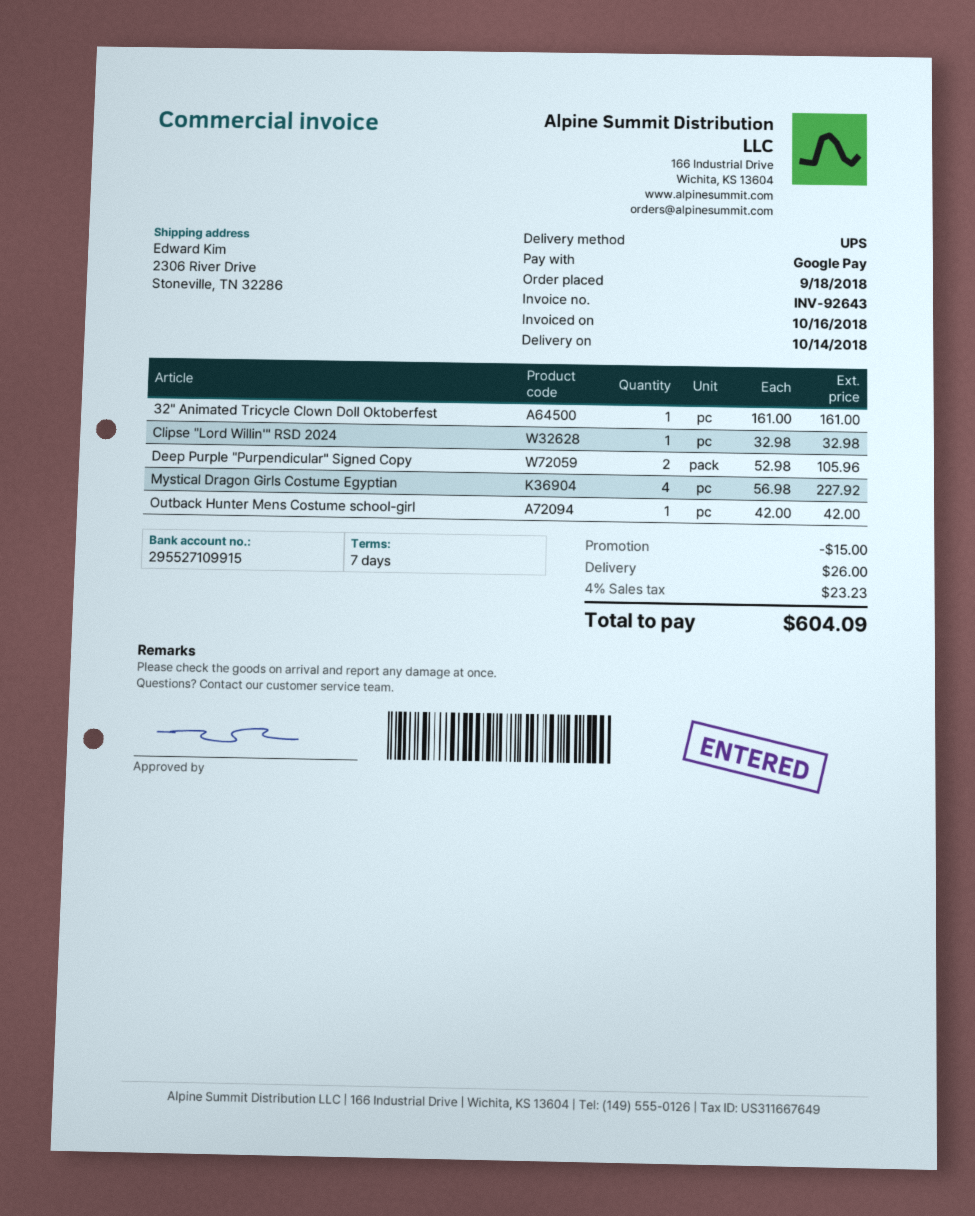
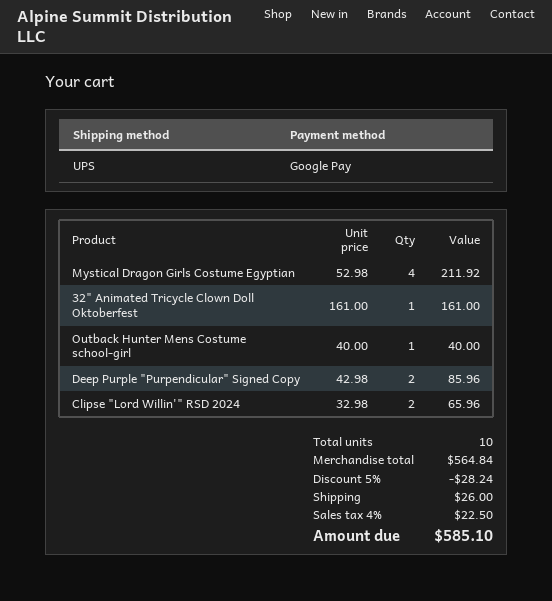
Clipse "Lord Willin'" RSD 2024: 1 x 32.98 = 32.98 -> 2 x 32.98 = 65.96
Deep Purple "Purpendicular" Signed Copy: 2 x 52.98 = 105.96 -> 2 x 42.98 = 85.96
Mystical Dragon Girls Costume Egyptian: 4 x 56.98 = 227.92 -> 4 x 52.98 = 211.92
Outback Hunter Mens Costume school-girl: 1 x 42.00 = 42.00 -> 1 x 40.00 = 40.00
discount: 15.00 -> 28.24
tax: 4% = 23.23 -> 4% = 22.50
total: 604.09 -> 585.10

